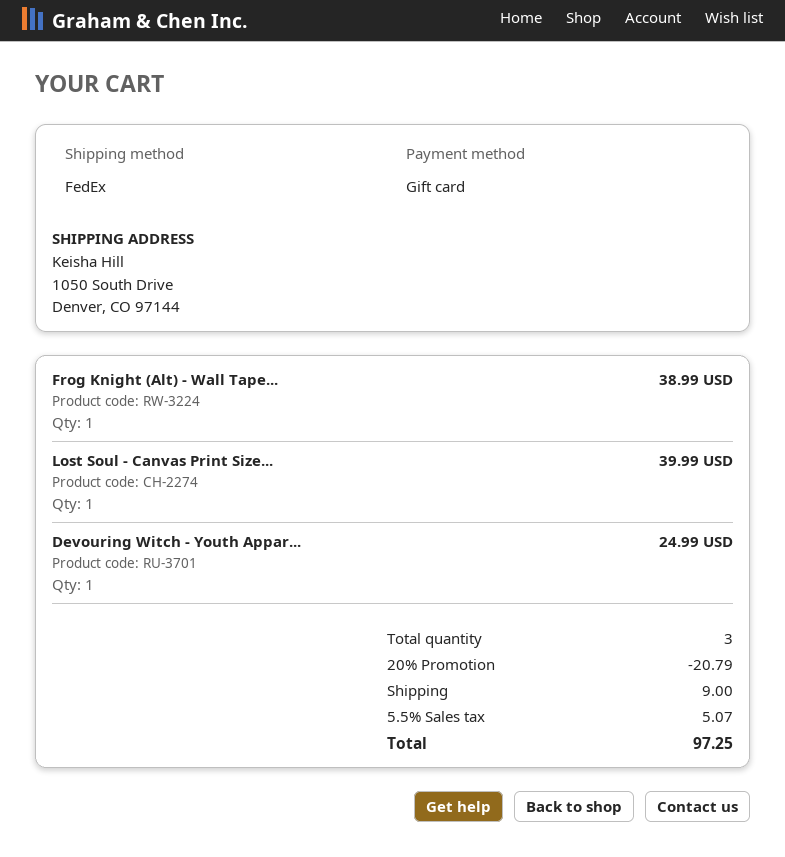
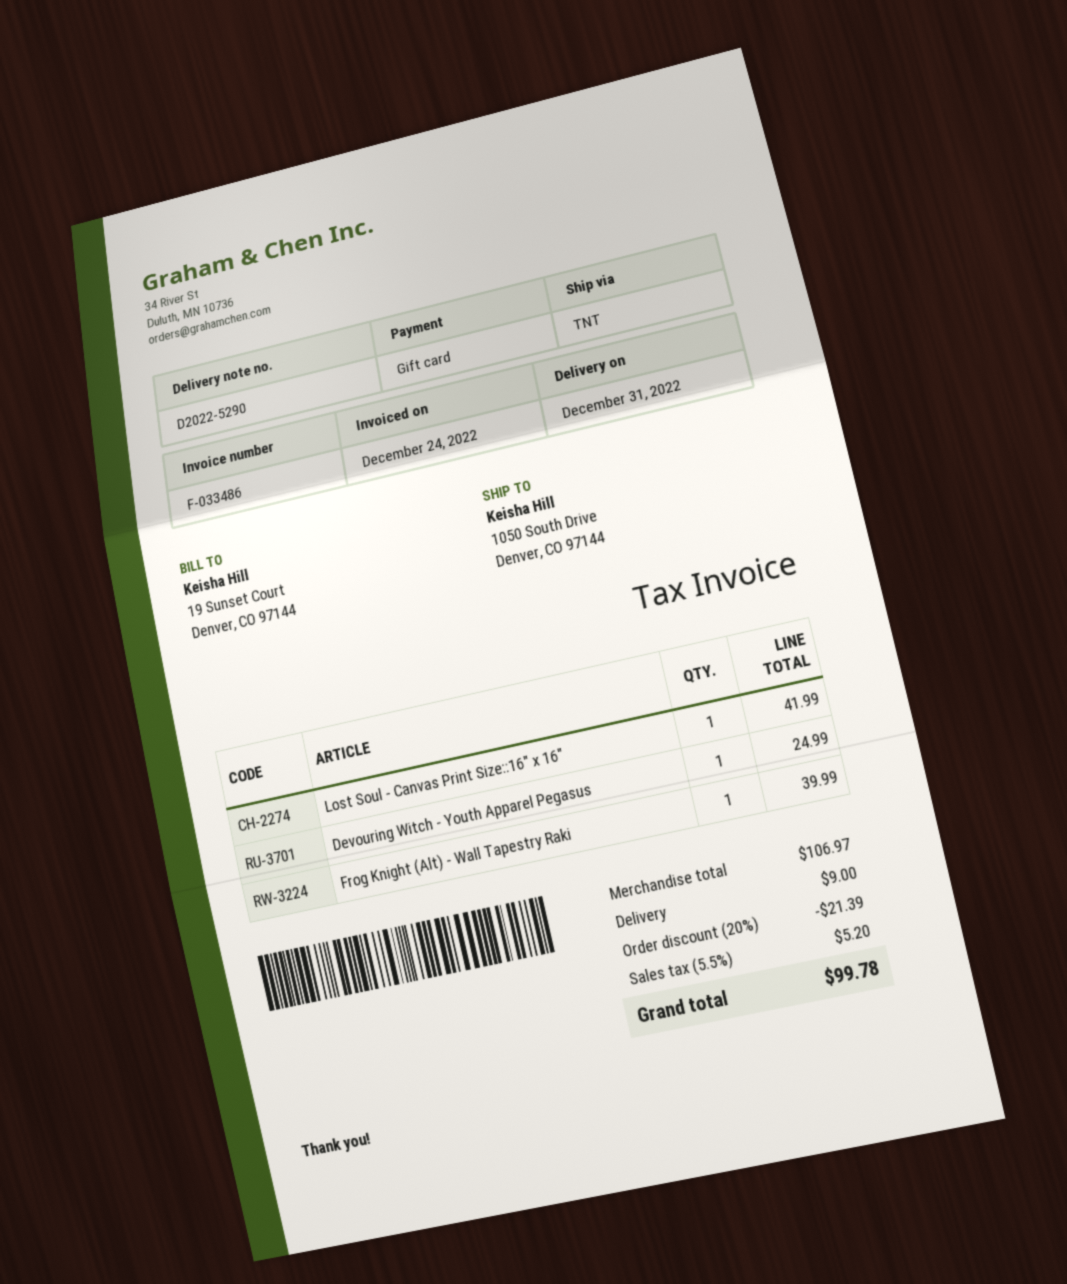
shipping method: FedEx -> TNT
Frog Knight (Alt) - Wall Tape...: 1 for 38.99 -> 1 for 39.99
Lost Soul - Canvas Print Size...: 1 for 39.99 -> 1 for 41.99
discount: 20% = 20.79 -> 20% = 21.39
tax: 5.5% = 5.07 -> 5.5% = 5.20
total: 97.25 -> 99.78

